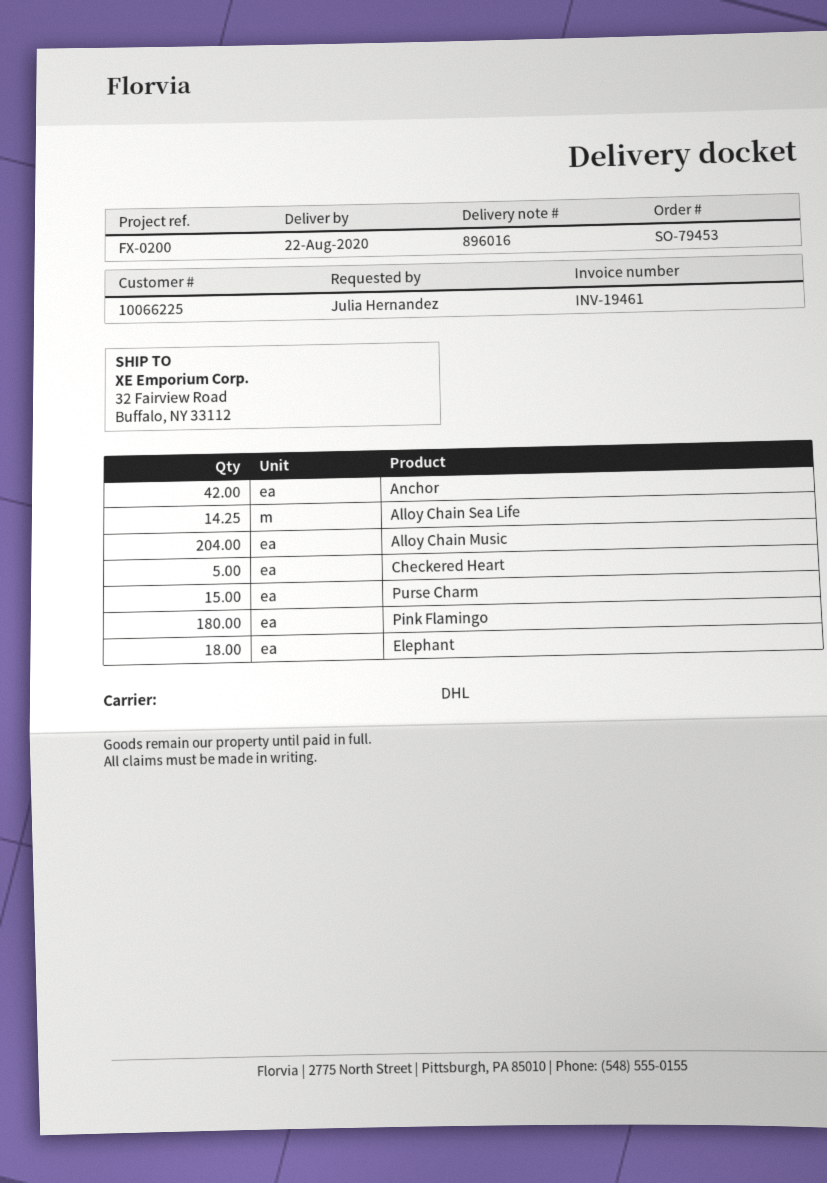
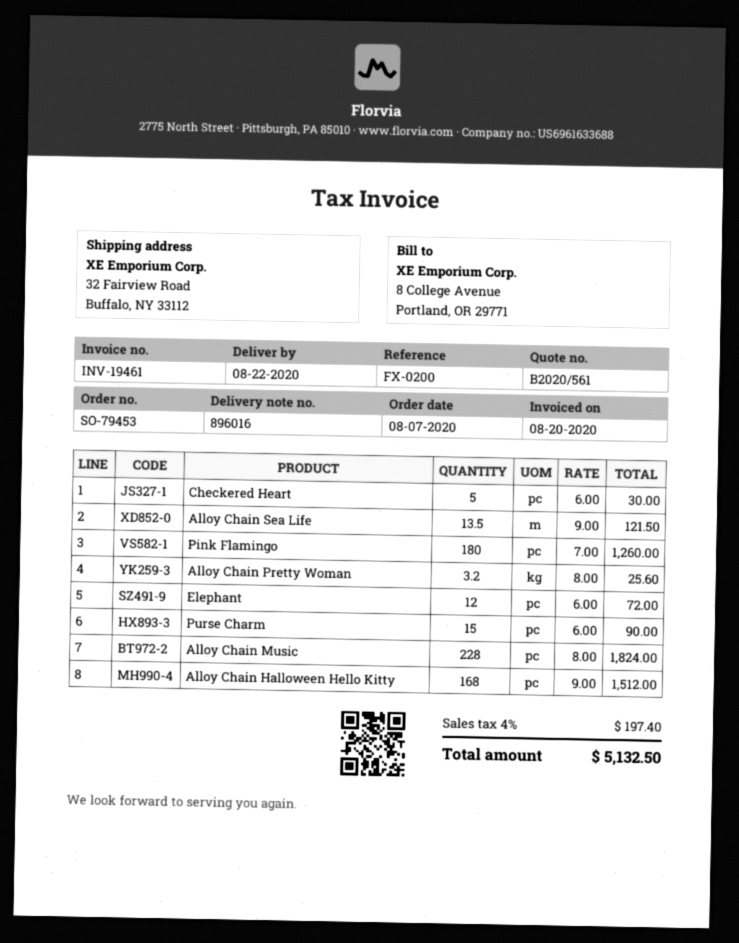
Anchor: 42 -> none
Alloy Chain Sea Life: 14.25 -> 13.5
Alloy Chain Music: 204 -> 228
Elephant: 18 -> 12
Alloy Chain Pretty Woman: none -> 3.2
Alloy Chain Halloween Hello Kitty: none -> 168

